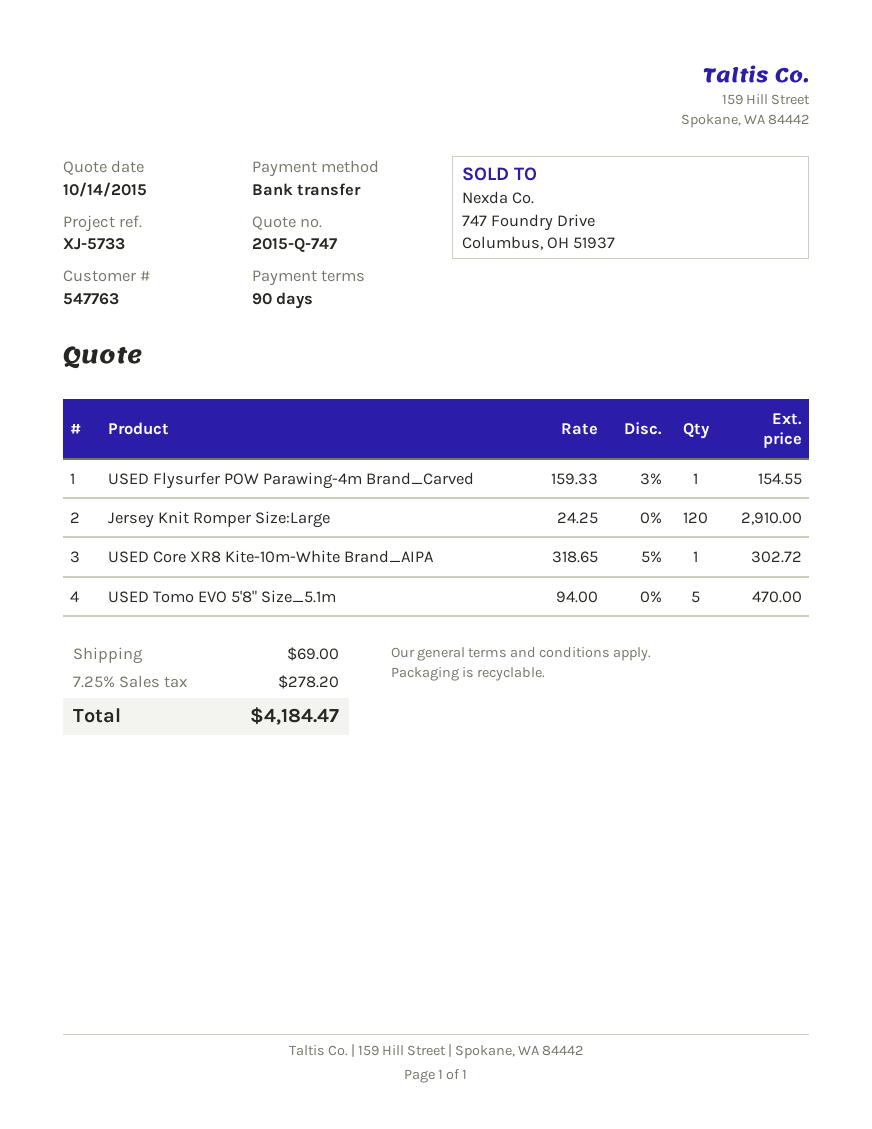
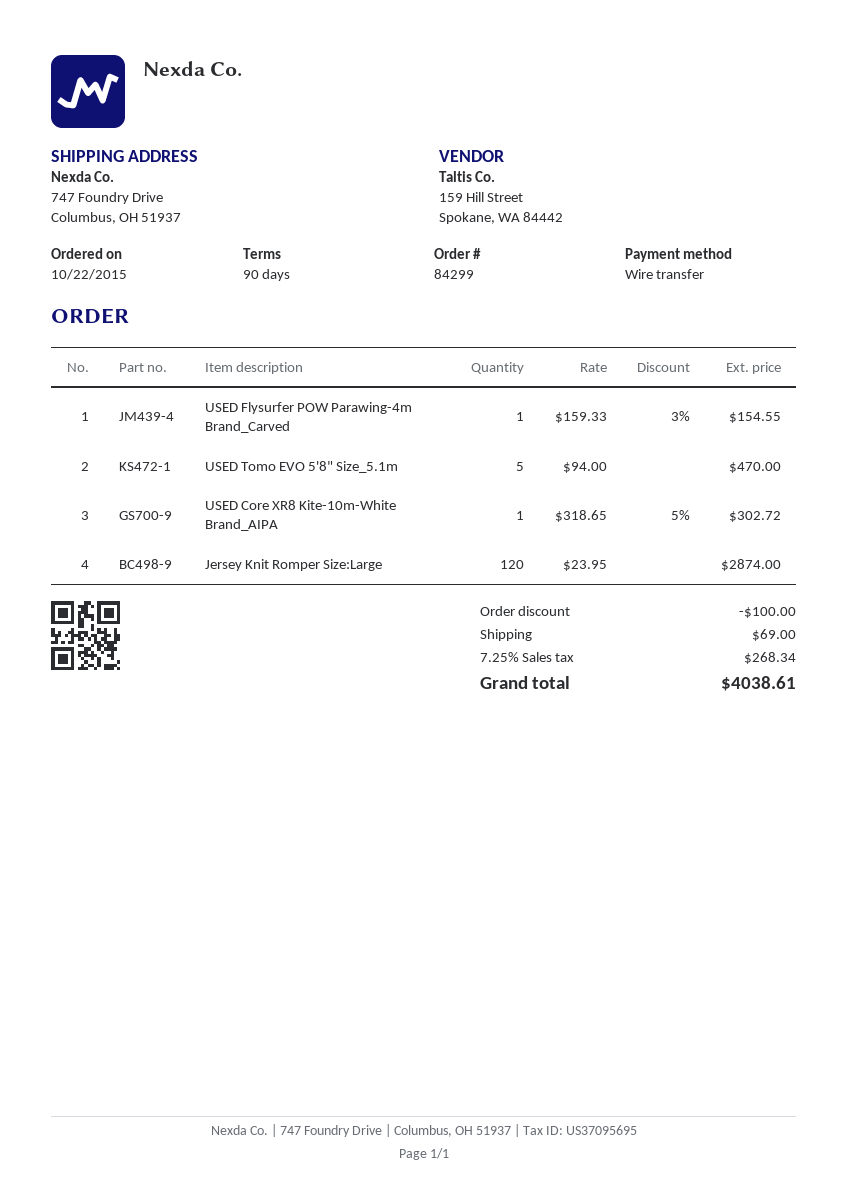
Jersey Knit Romper Size:Large: 120 x 24.25 = 2910.00 -> 120 x 23.95 = 2874.00
discount: none -> 100.00
tax: 7.25% = 278.20 -> 7.25% = 268.34
total: 4184.47 -> 4038.61

